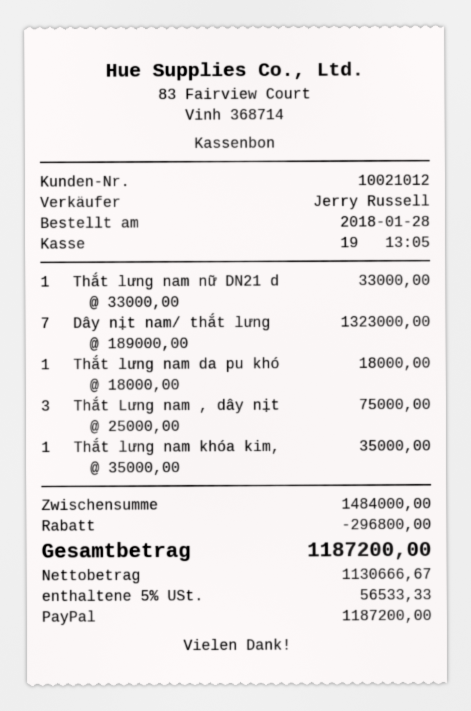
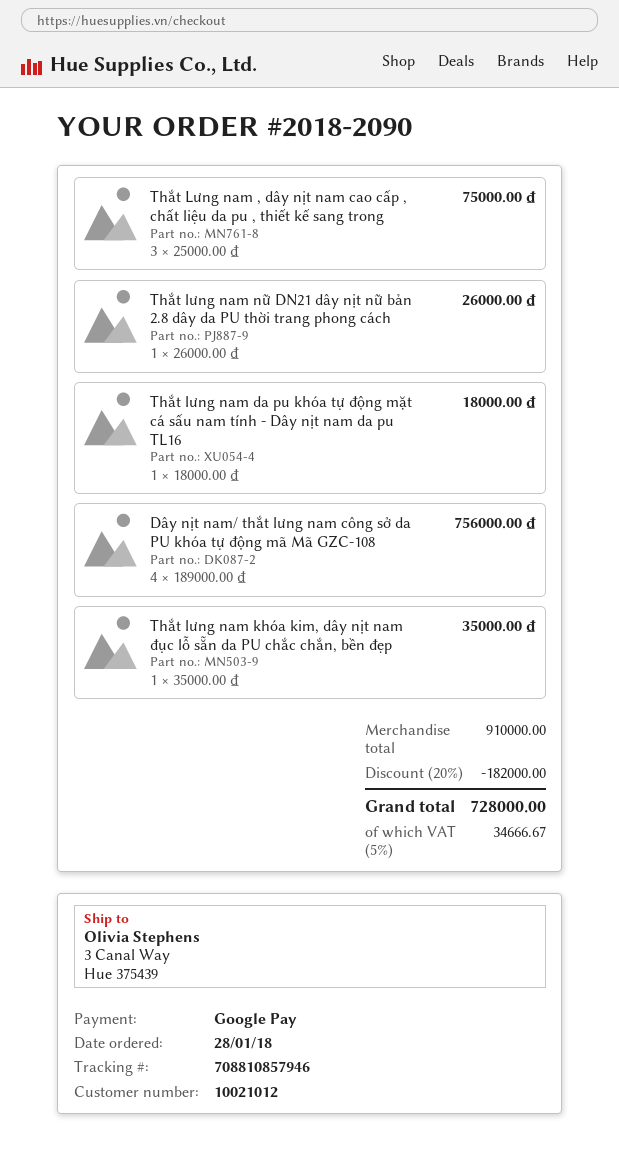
payment method: PayPal -> Google Pay
Thắt lưng nam nữ DN21 d: 1 x 33000.00 = 33000.00 -> 1 x 26000.00 = 26000.00
Dây nịt nam/ thắt lưng: 7 x 189000.00 = 1323000.00 -> 4 x 189000.00 = 756000.00
subtotal: 1484000.00 -> 910000.00
discount: 296800.00 -> 182000.00
tax: 5% = 56533.33 -> 5% = 34666.67
total: 1187200.00 -> 728000.00

